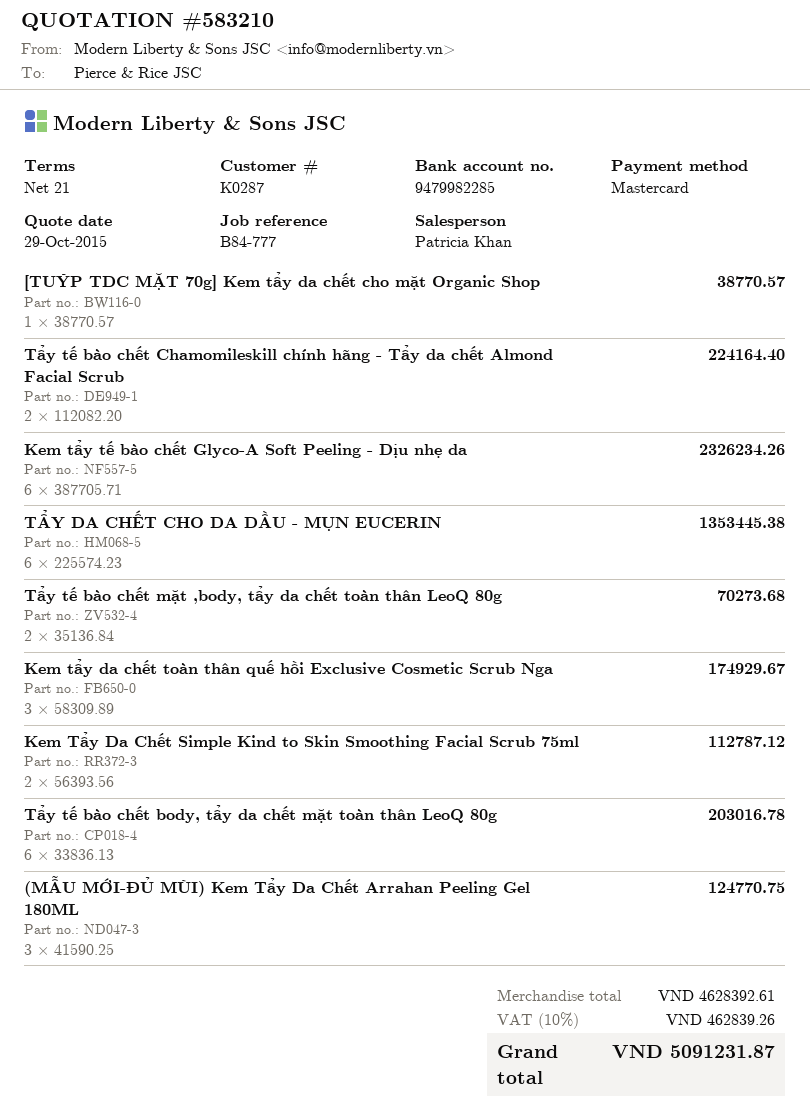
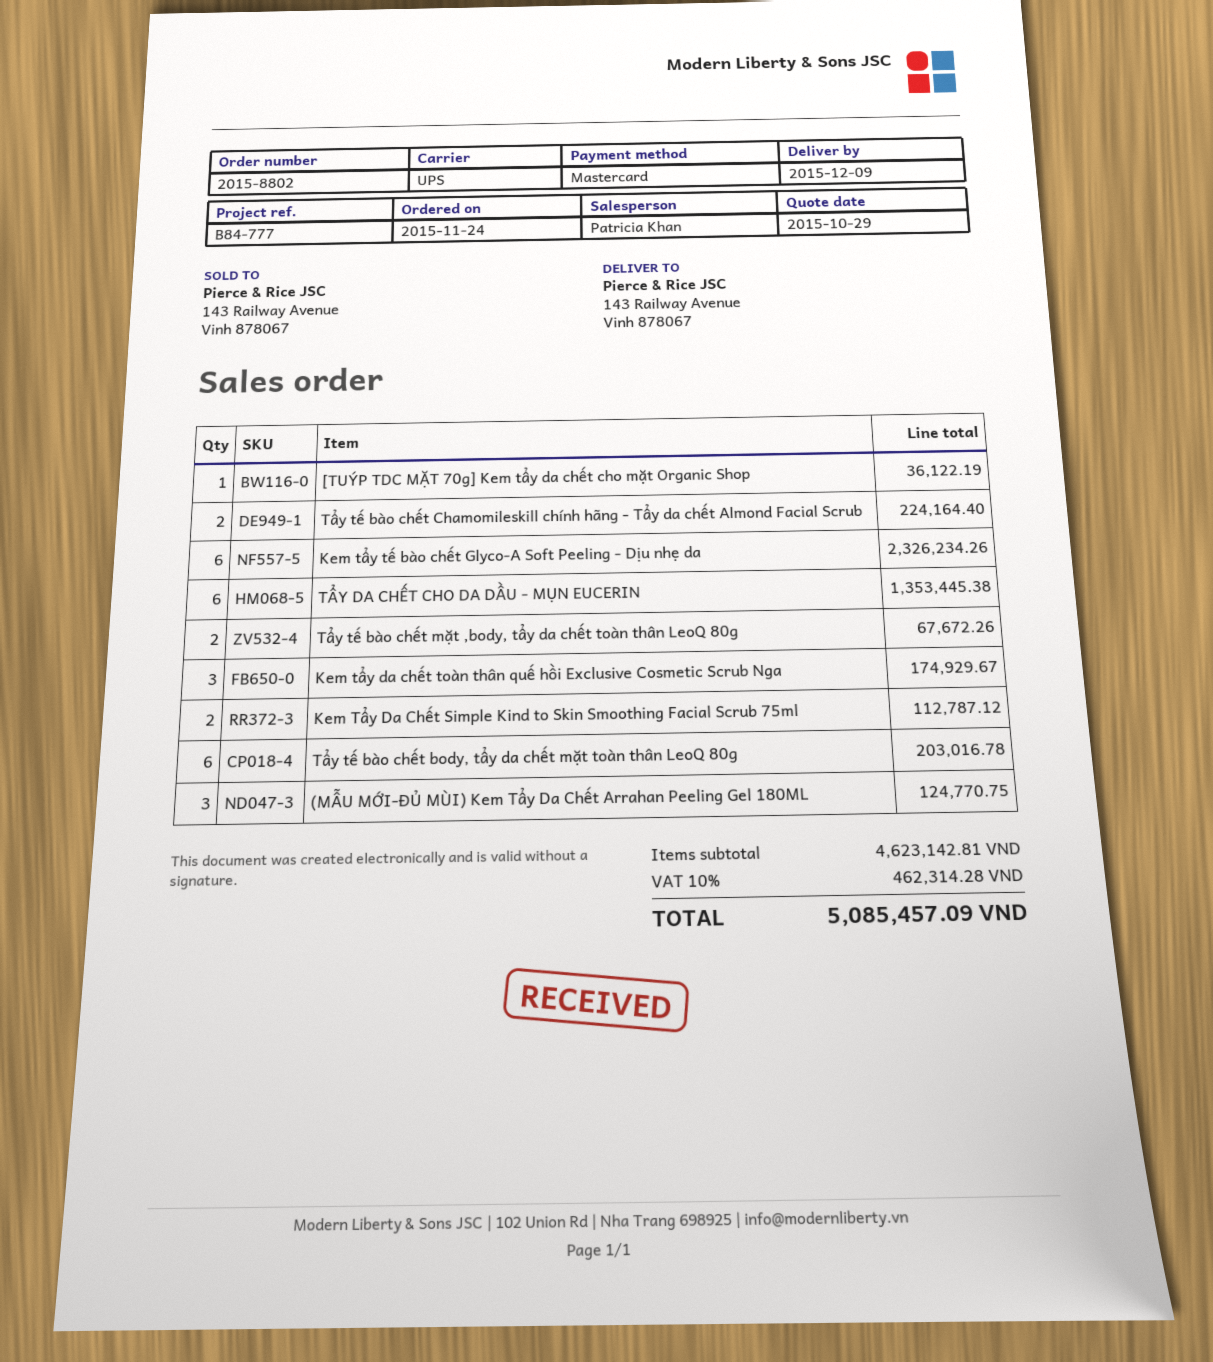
[TUÝP TDC MẶT 70g] Kem tẩy da chết cho mặt Organic Shop: 1 for 38770.57 -> 1 for 36122.19
Tẩy tế bào chết mặt ,body, tẩy da chết toàn thân LeoQ 80g: 2 for 70273.68 -> 2 for 67672.26
subtotal: 4628392.61 -> 4623142.81
tax: 10% = 462839.26 -> 10% = 462314.28
total: 5091231.87 -> 5085457.09

